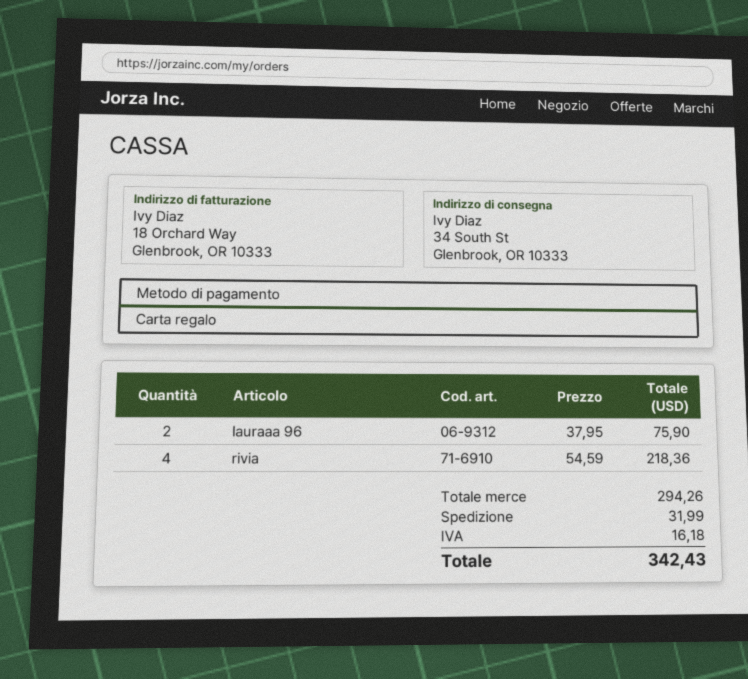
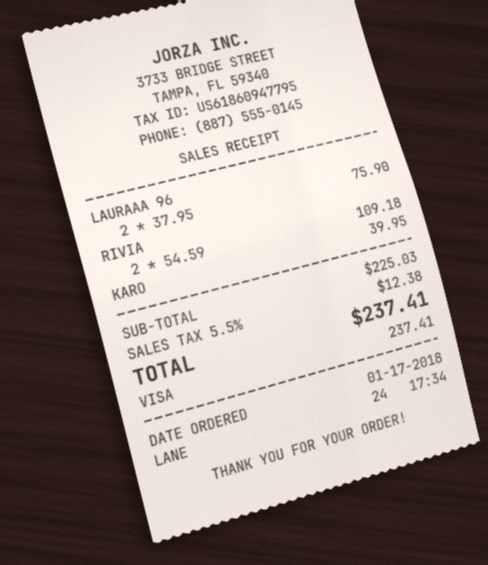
payment method: gift card -> Visa
rivia: 4 x 54.59 = 218.36 -> 2 x 54.59 = 109.18
KARO: none -> 1 x 39.95 = 39.95
subtotal: 294.26 -> 225.03
shipping: 31.99 -> none
tax: 16.18 -> 12.38
total: 342.43 -> 237.41

